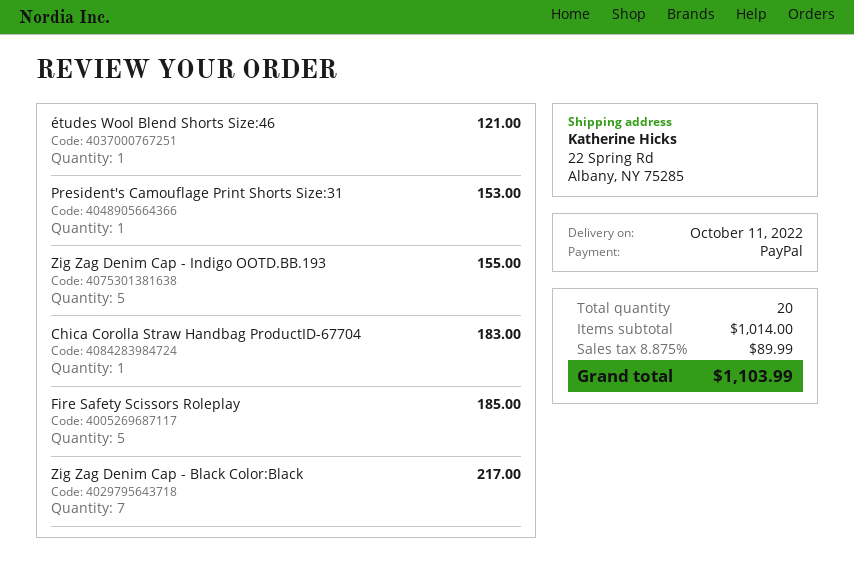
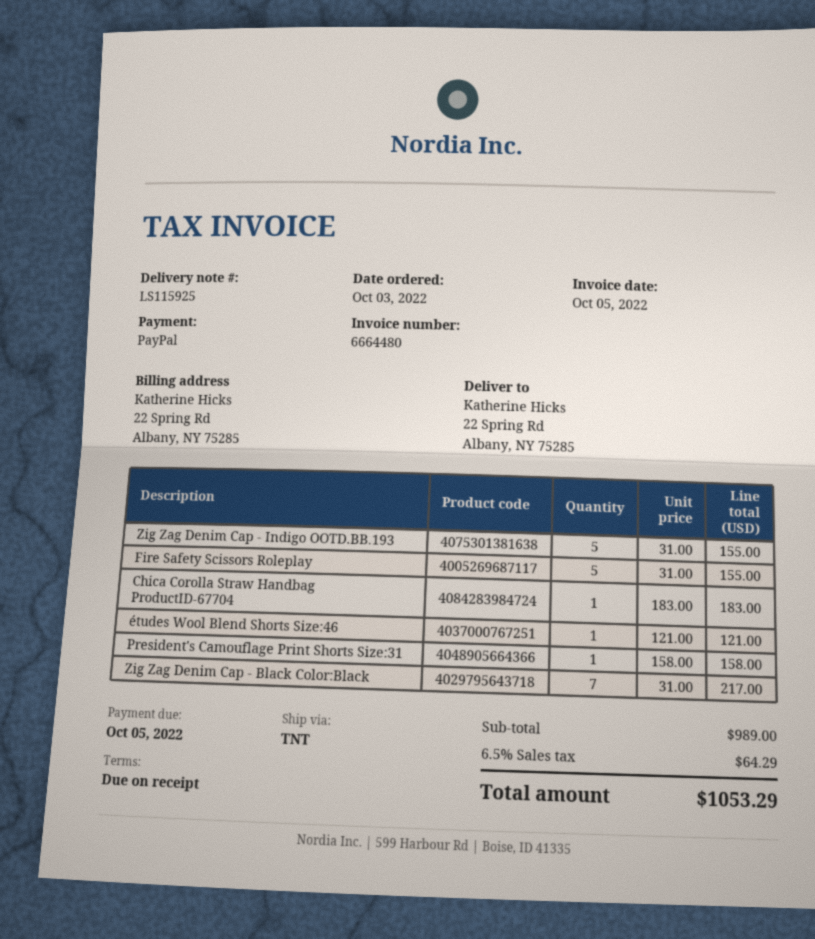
President's Camouflage Print Shorts Size:31: 1 for 153.00 -> 1 for 158.00
Fire Safety Scissors Roleplay: 5 for 185.00 -> 5 for 155.00
subtotal: 1014.00 -> 989.00
tax: 8.875% = 89.99 -> 6.5% = 64.29
total: 1103.99 -> 1053.29

